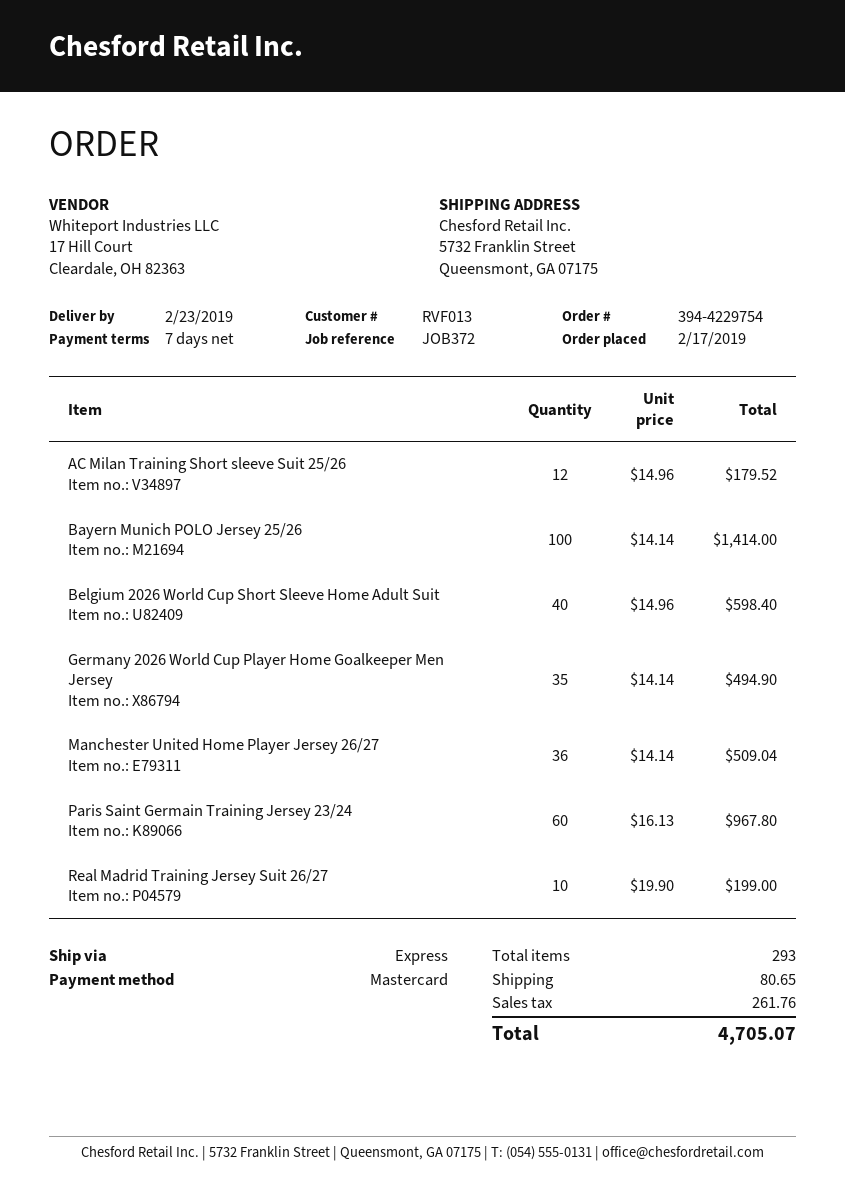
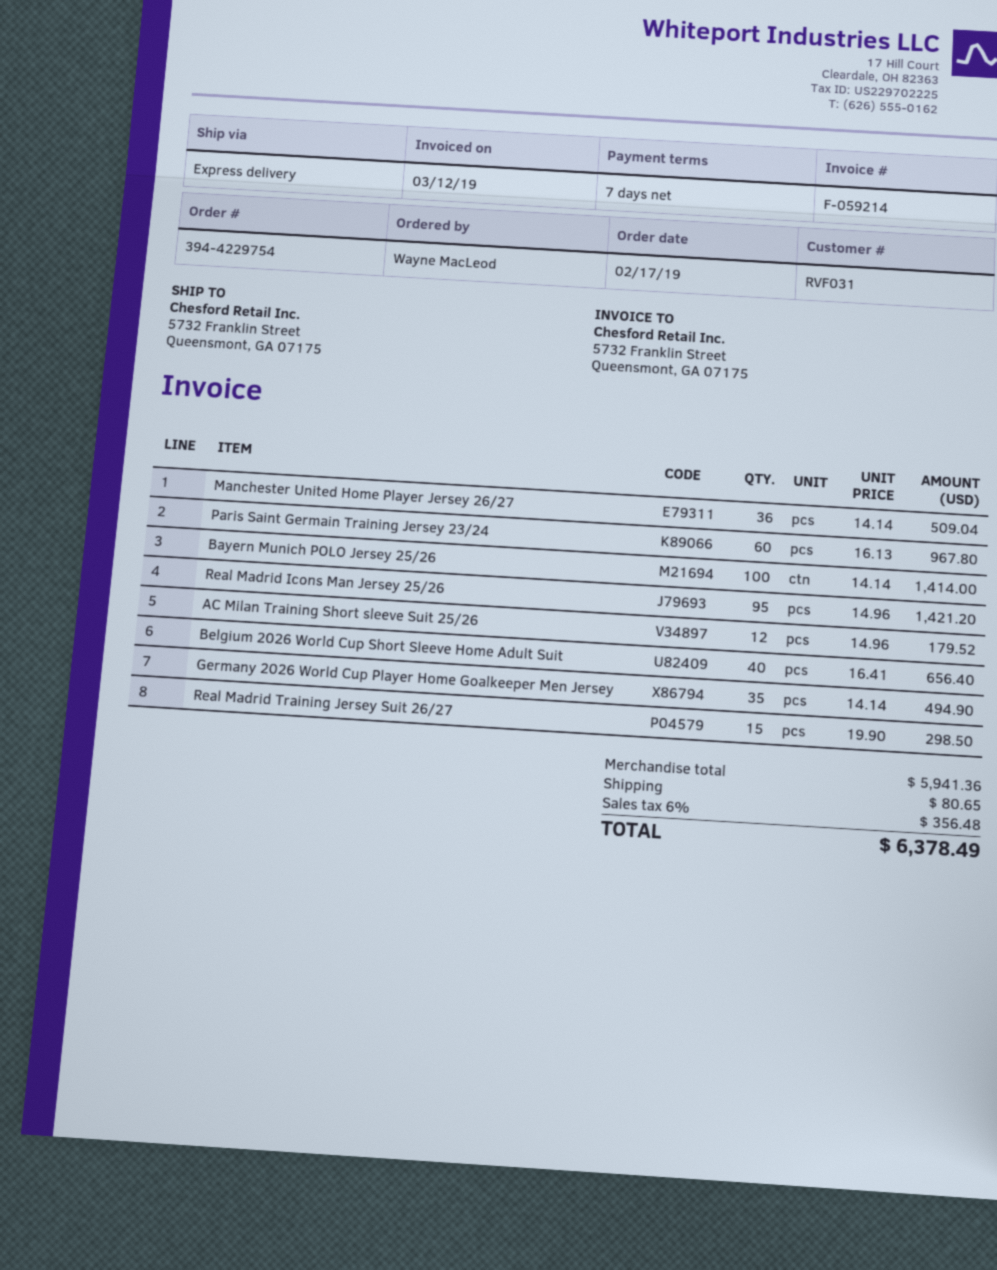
customer number: RVF013 -> RVF031
Belgium 2026 World Cup Short Sleeve Home Adult Suit: 40 x 14.96 = 598.40 -> 40 x 16.41 = 656.40
Real Madrid Training Jersey Suit 26/27: 10 x 19.90 = 199.00 -> 15 x 19.90 = 298.50
Real Madrid Icons Man Jersey 25/26: none -> 95 x 14.96 = 1421.20
tax: 261.76 -> 356.48
total: 4705.07 -> 6378.49

